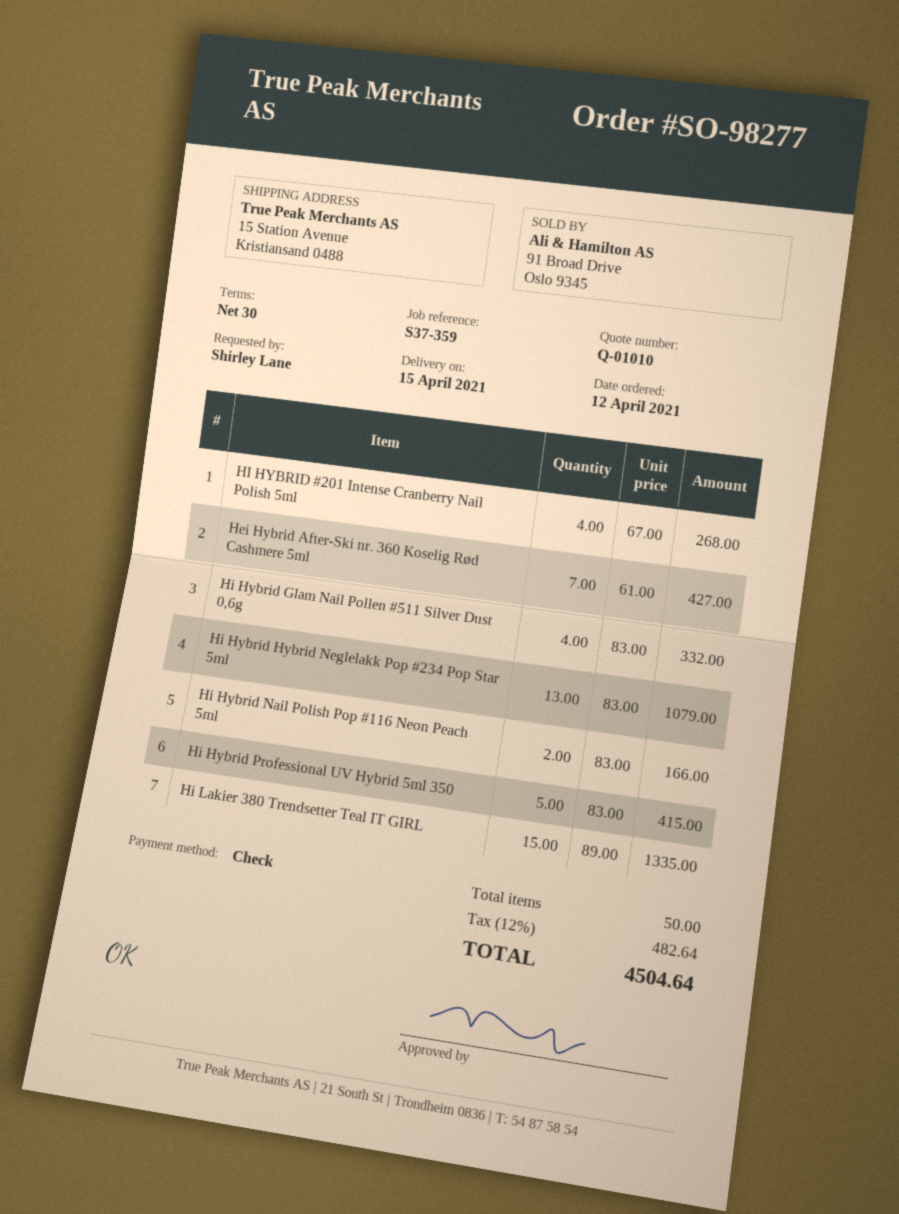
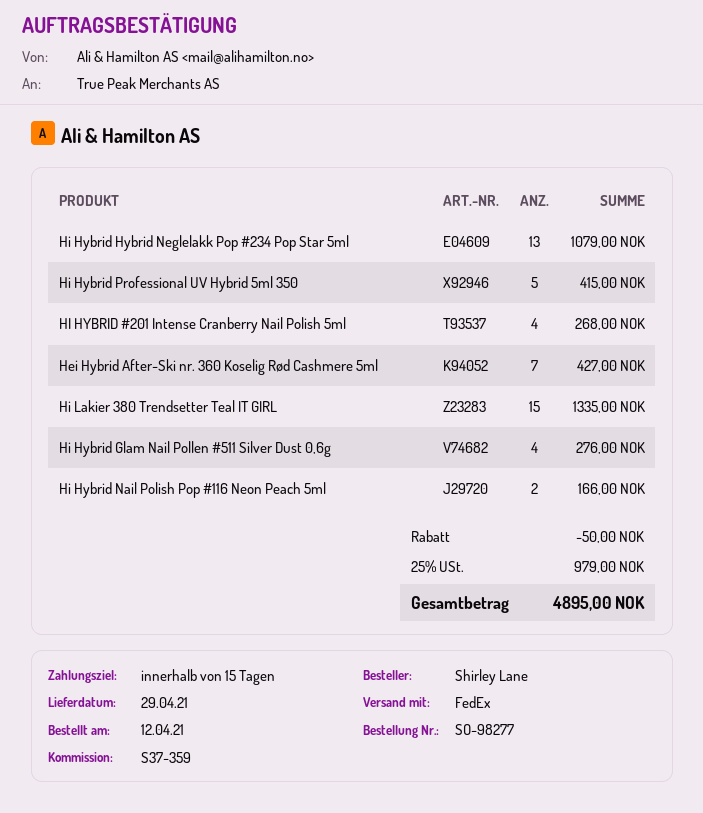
delivery date: 2021-04-15 -> 2021-04-29
payment terms: 30 days -> 15 days
Hi Hybrid Glam Nail Pollen #511 Silver Dust 0,6g: 4 for 332.00 -> 4 for 276.00
discount: none -> 50.00
tax: 12% = 482.64 -> 25% = 979.00
total: 4504.64 -> 4895.00

